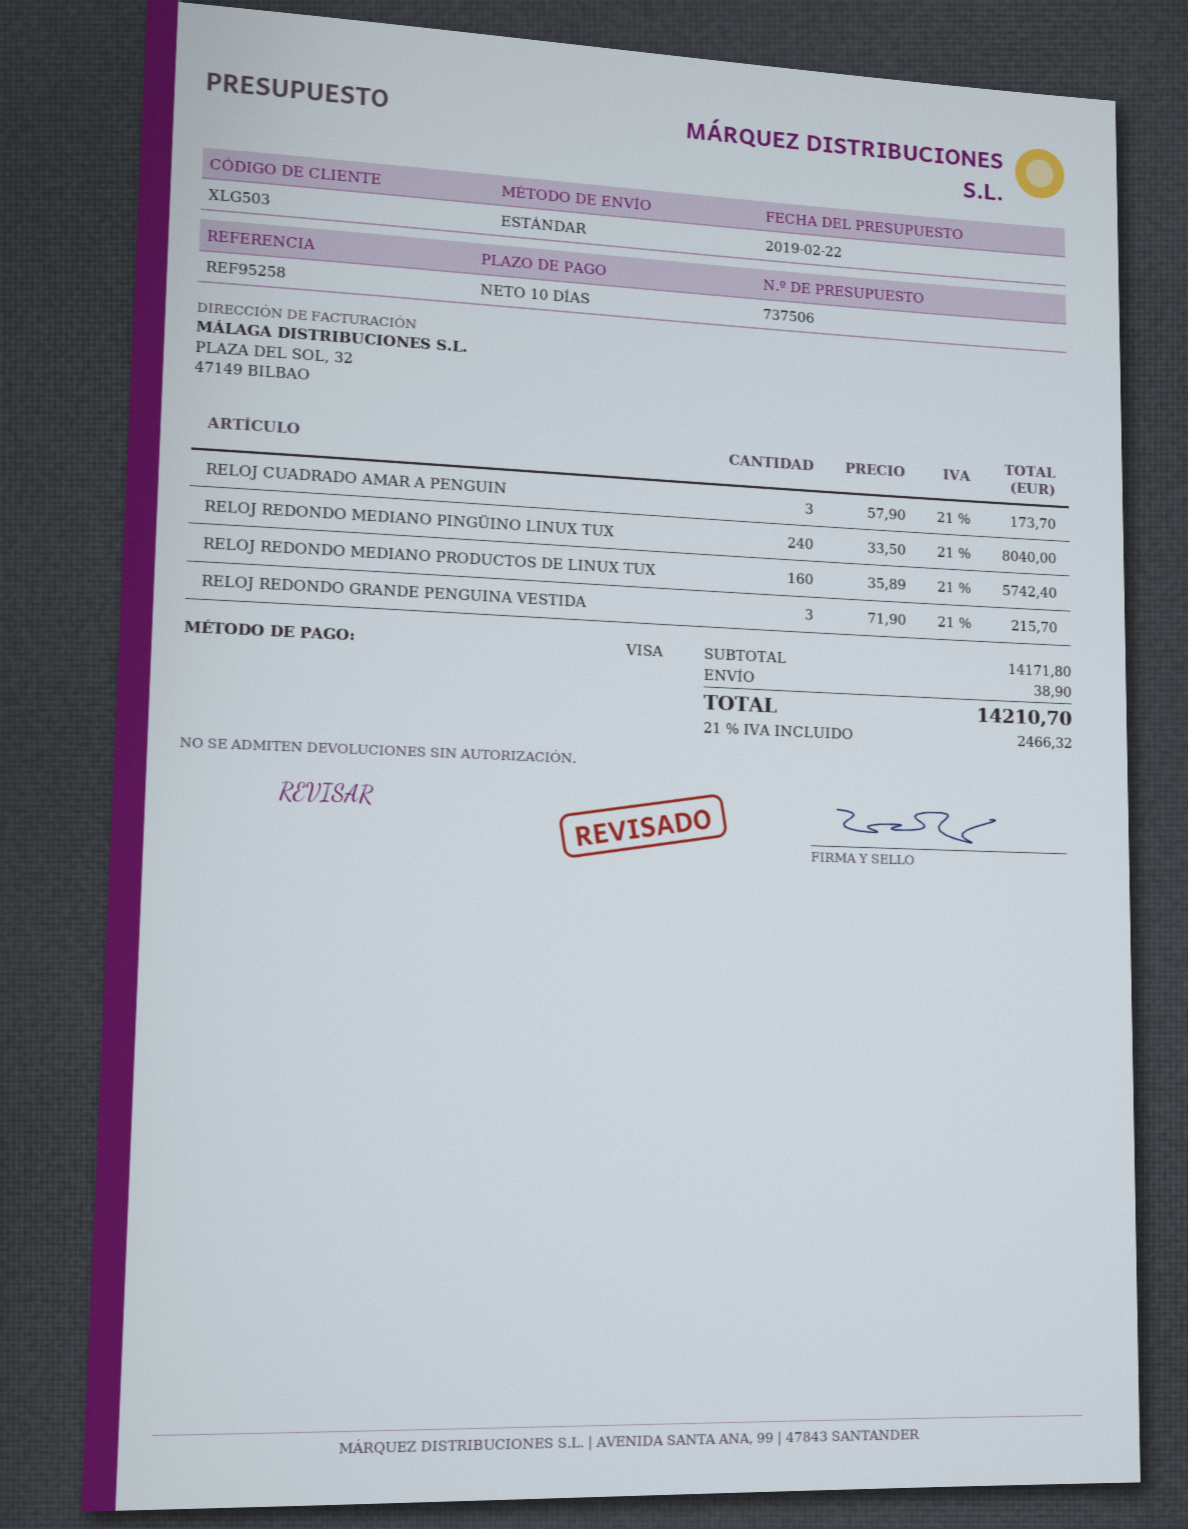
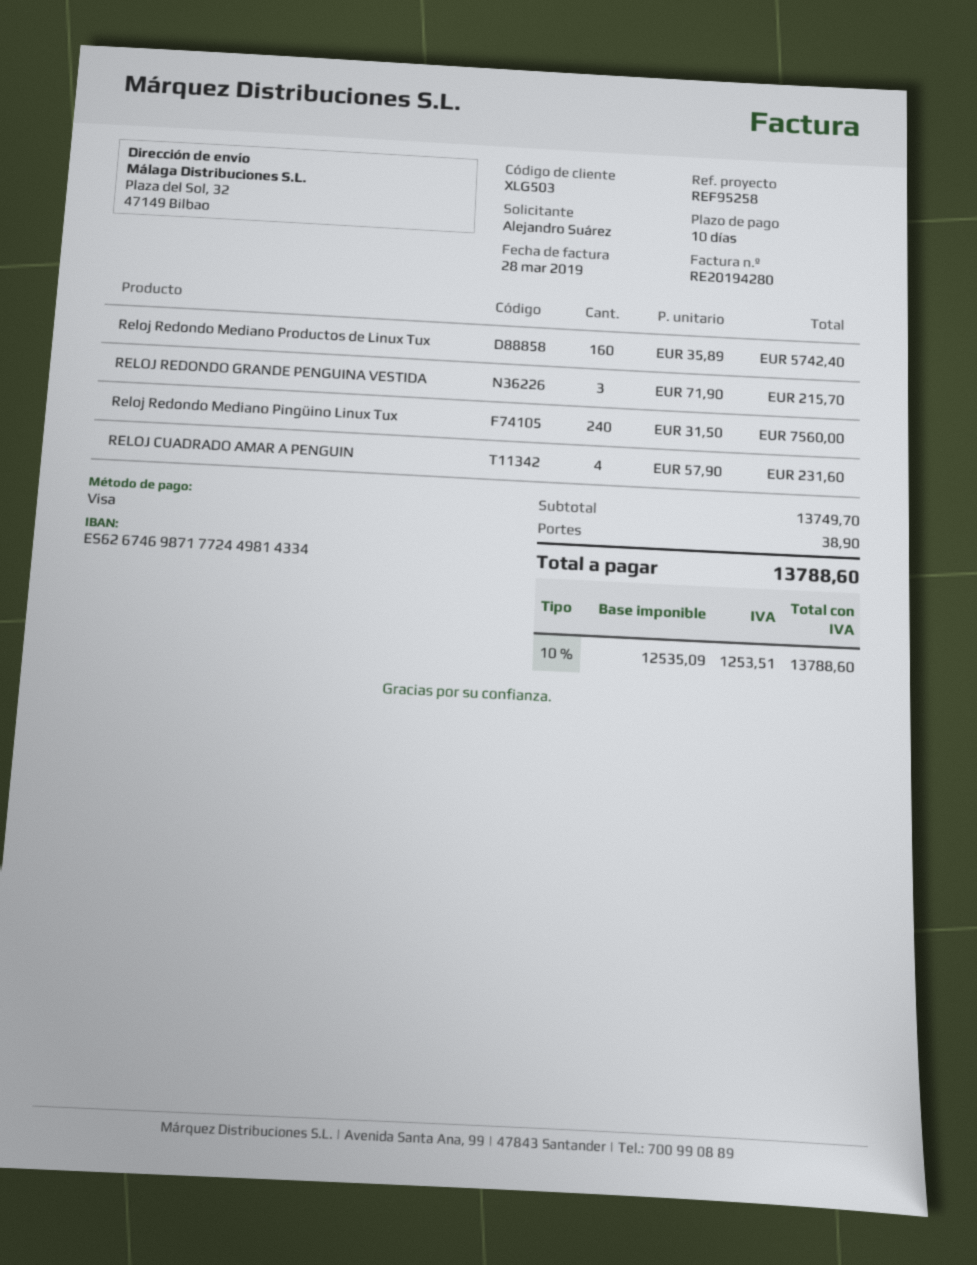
RELOJ CUADRADO AMAR A PENGUIN: 3 x 57.90 = 173.70 -> 4 x 57.90 = 231.60
RELOJ REDONDO MEDIANO PINGÜINO LINUX TUX: 240 x 33.50 = 8040.00 -> 240 x 31.50 = 7560.00
subtotal: 14171.80 -> 13749.70
tax: 21% = 2466.32 -> 10% = 1253.51
total: 14210.70 -> 13788.60

